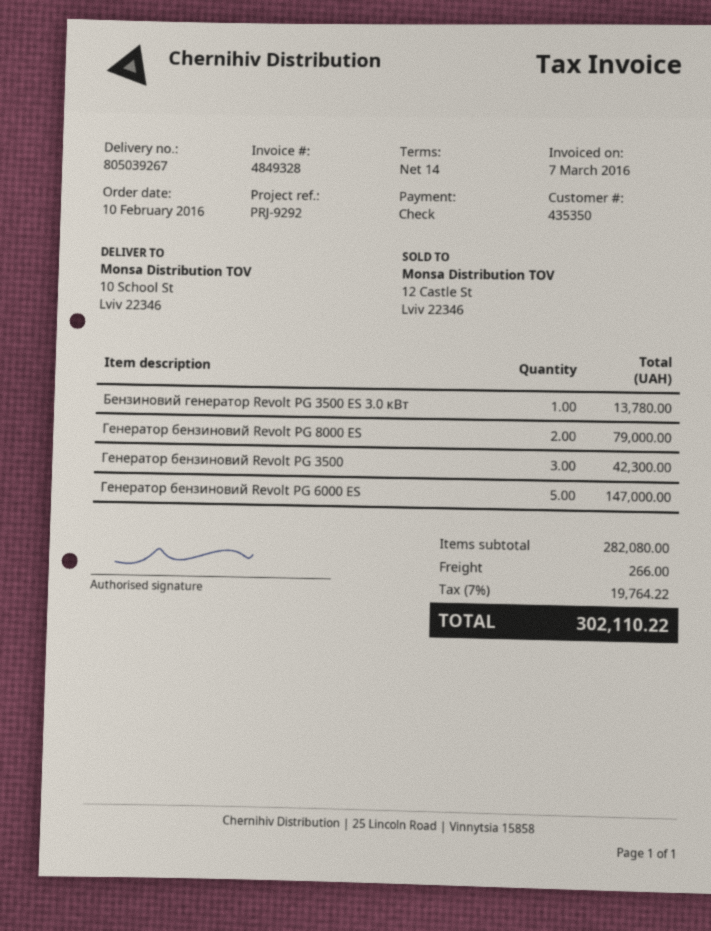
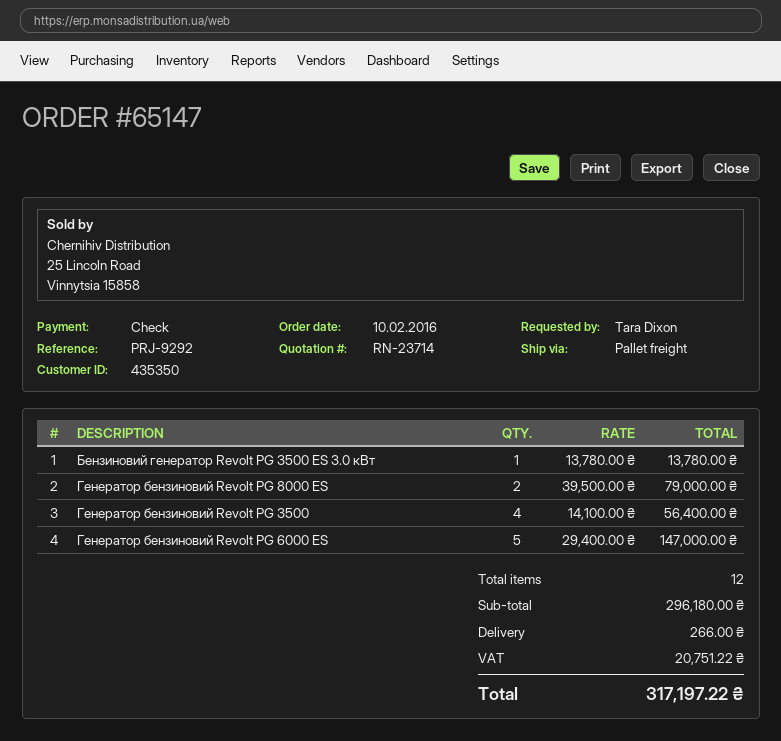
Генератор бензиновий Revolt PG 3500: 3 for 42300.00 -> 4 for 56400.00
subtotal: 282080.00 -> 296180.00
tax: 19764.22 -> 20751.22
total: 302110.22 -> 317197.22

